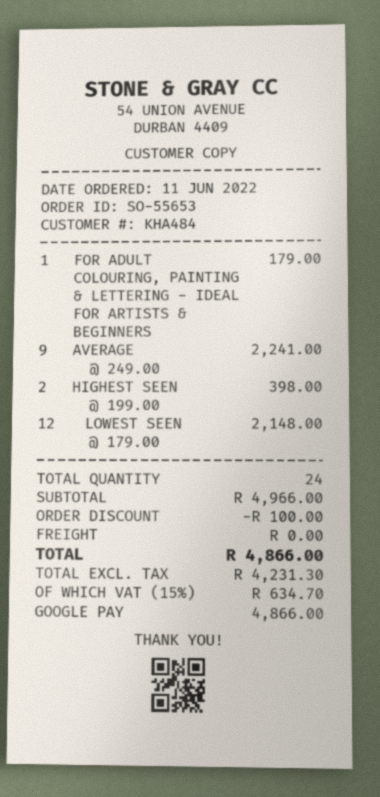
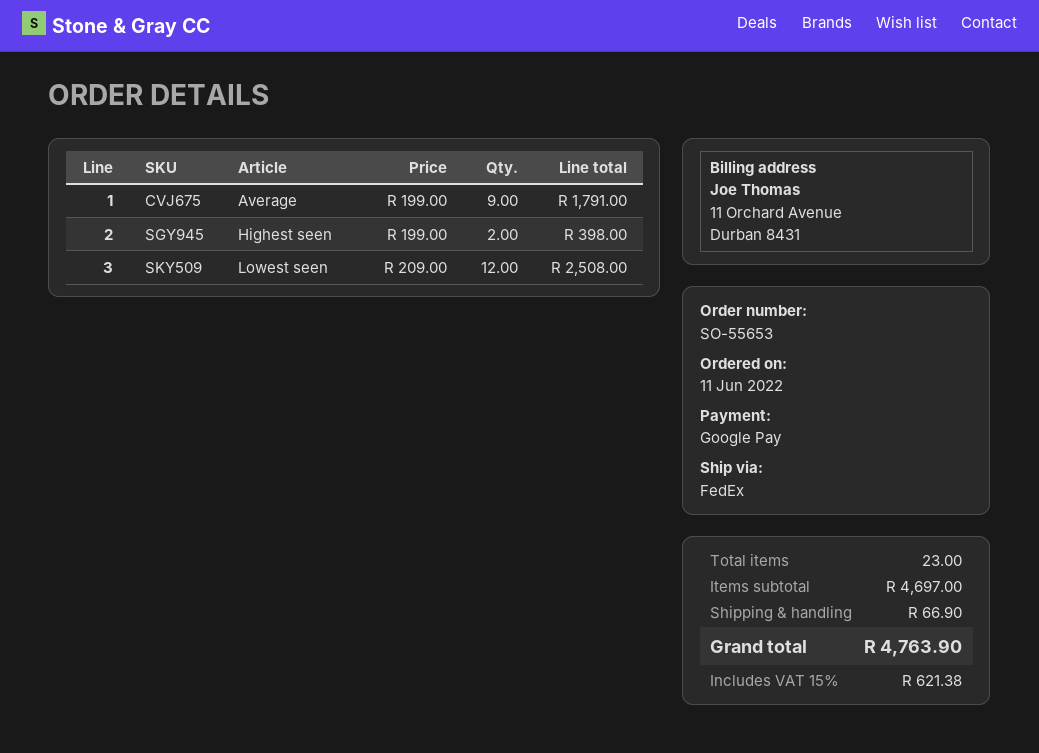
FOR ADULT COLOURING, PAINTING & LETTERING - IDEAL FOR ARTISTS & BEGINNERS: 1 x 179.00 = 179.00 -> none
AVERAGE: 9 x 249.00 = 2241.00 -> 9 x 199.00 = 1791.00
LOWEST SEEN: 12 x 179.00 = 2148.00 -> 12 x 209.00 = 2508.00
total quantity: 24 -> 23
subtotal: 4966.00 -> 4697.00
discount: 100.00 -> none
shipping: 0.00 -> 66.90
tax: 15% = 634.70 -> 15% = 621.38
total: 4866.00 -> 4763.90

